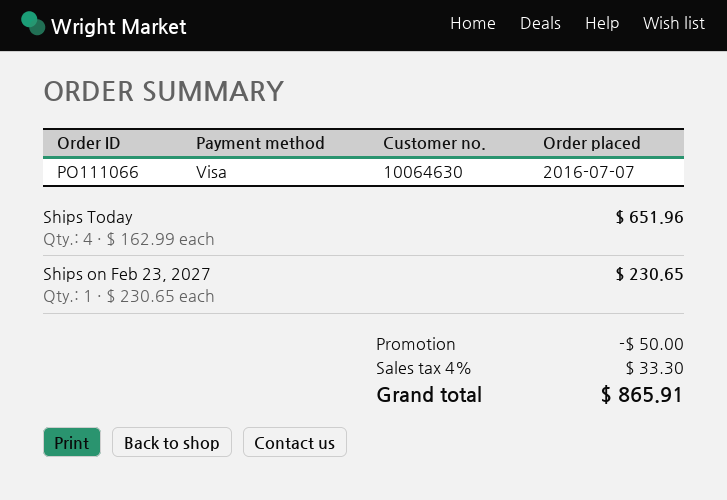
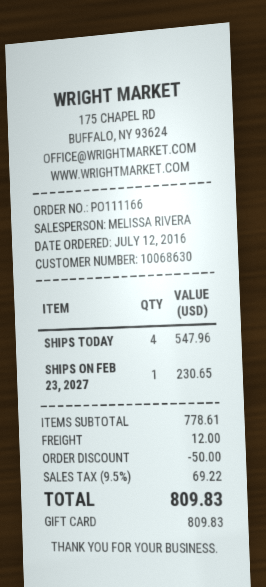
order number: PO111066 -> PO111166
order date: 2016-07-07 -> 2016-07-12
customer number: 10064630 -> 10068630
payment method: Visa -> gift card
Ships Today: 4 for 651.96 -> 4 for 547.96
shipping: none -> 12.00
tax: 4% = 33.30 -> 9.5% = 69.22
total: 865.91 -> 809.83

